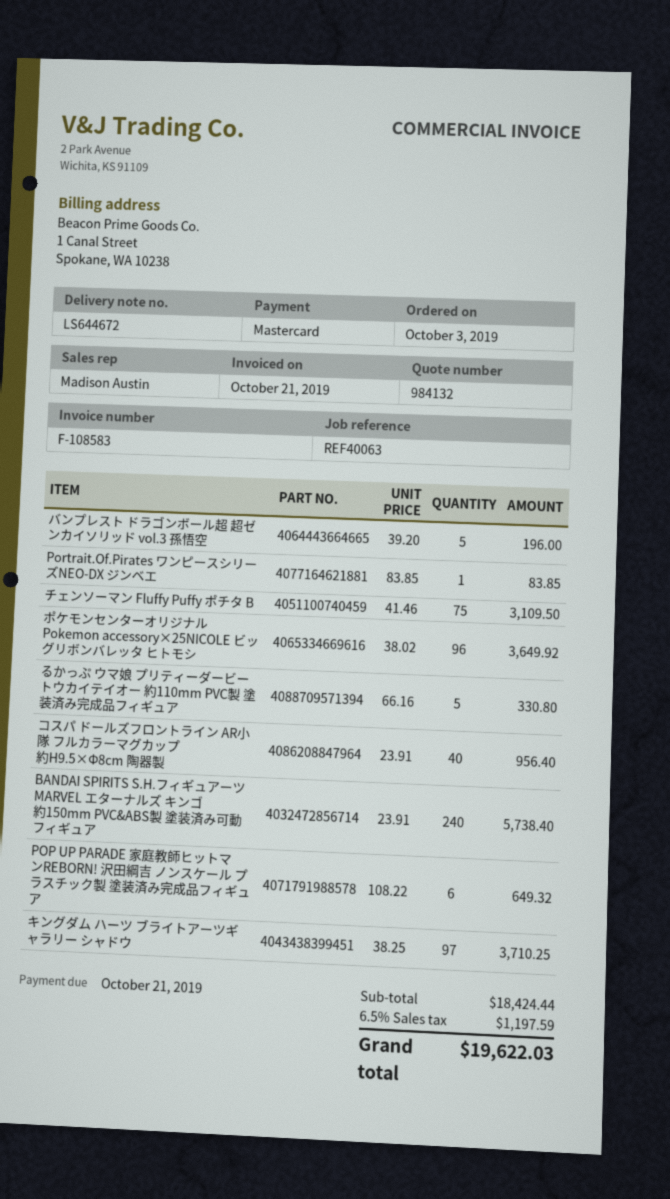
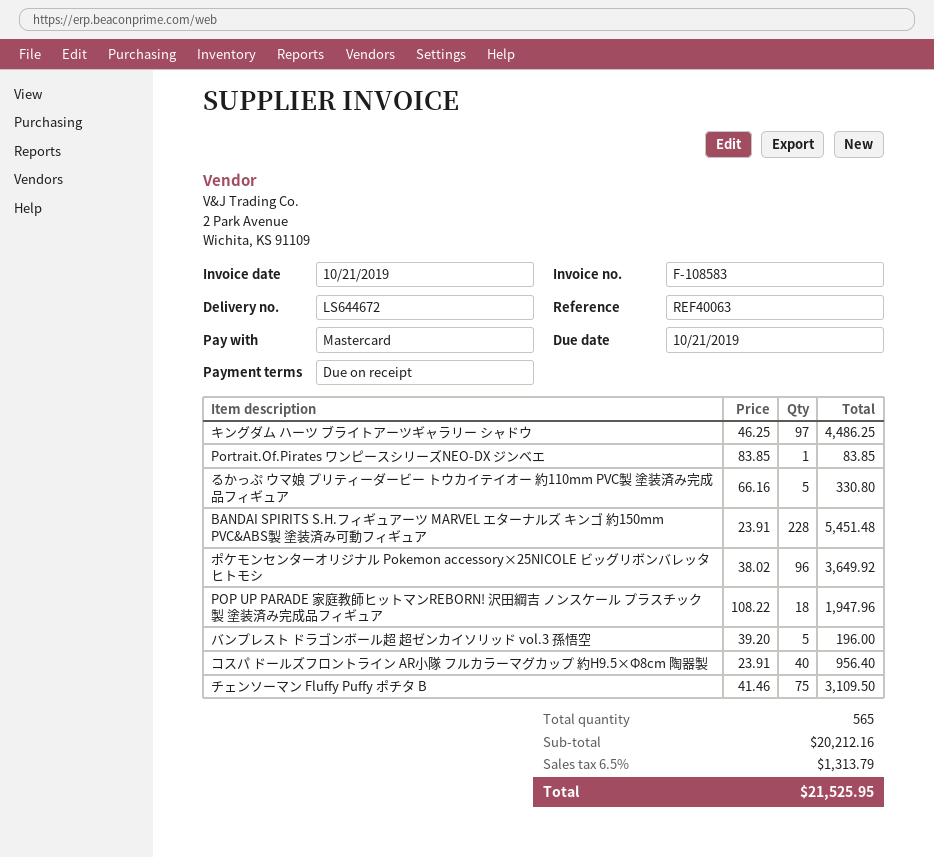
BANDAI SPIRITS S.H.フィギュアーツ MARVEL エターナルズ キンゴ 約150mm PVC&ABS製 塗装済み可動フィギュア: 240 x 23.91 = 5738.40 -> 228 x 23.91 = 5451.48
POP UP PARADE 家庭教師ヒットマンREBORN! 沢田綱吉 ノンスケール プラスチック製 塗装済み完成品フィギュア: 6 x 108.22 = 649.32 -> 18 x 108.22 = 1947.96
キングダム ハーツ ブライトアーツギャラリー シャドウ: 97 x 38.25 = 3710.25 -> 97 x 46.25 = 4486.25
subtotal: 18424.44 -> 20212.16
tax: 6.5% = 1197.59 -> 6.5% = 1313.79
total: 19622.03 -> 21525.95

